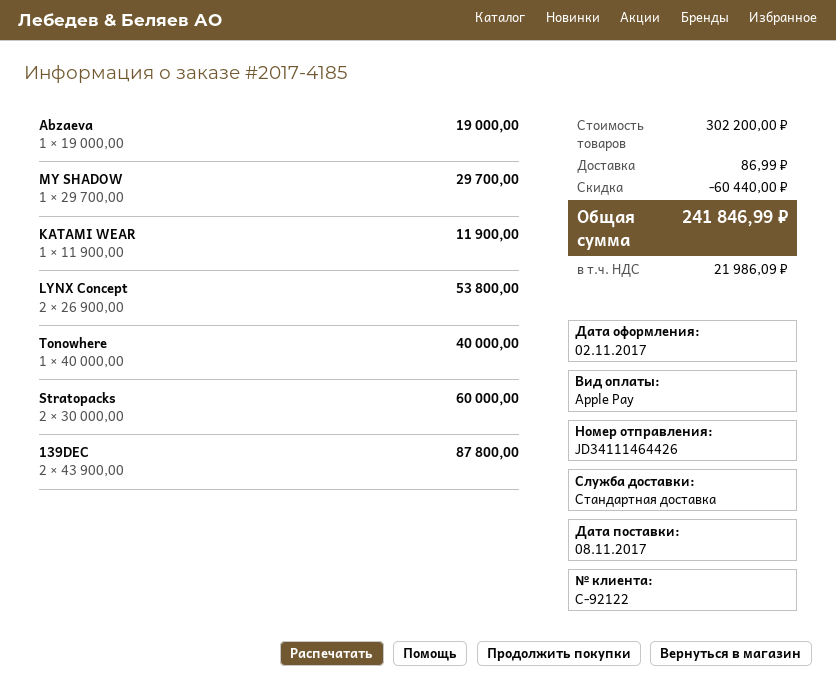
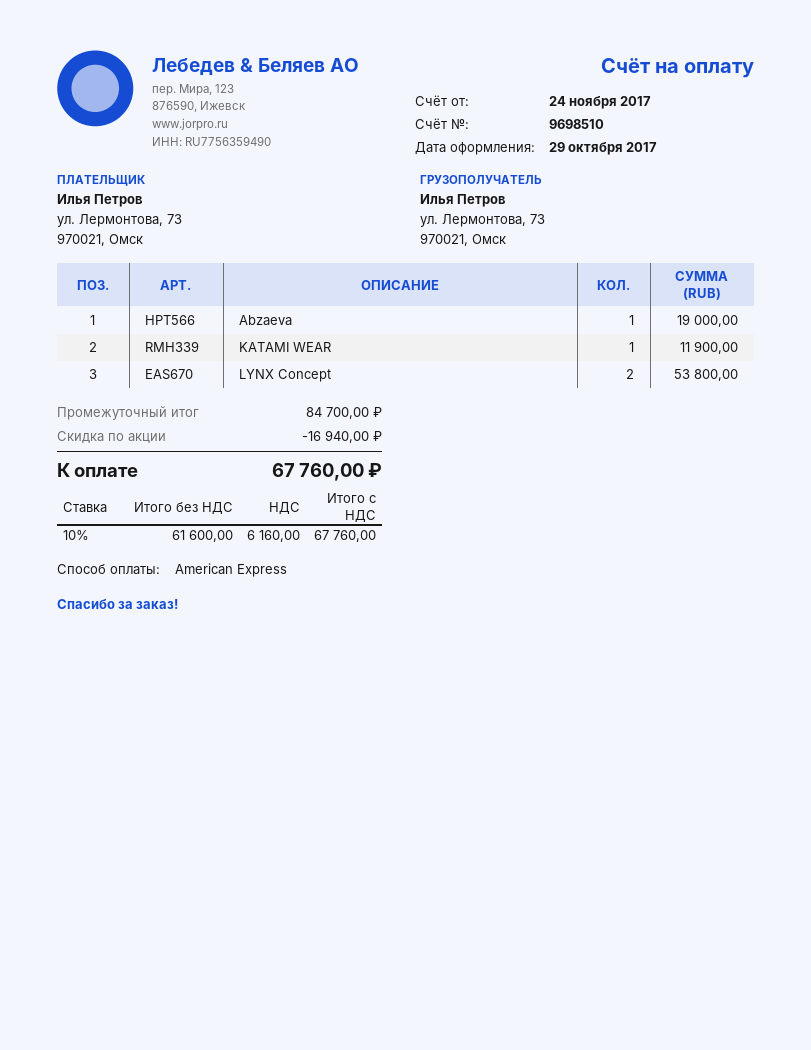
order date: 2017-11-02 -> 2017-10-29
payment method: Apple Pay -> American Express
MY SHADOW: 1 for 29700.00 -> none
Tonowhere: 1 for 40000.00 -> none
Stratopacks: 2 for 60000.00 -> none
139DEC: 2 for 87800.00 -> none
subtotal: 302200.00 -> 84700.00
discount: 60440.00 -> 16940.00
shipping: 86.99 -> none
tax: 21986.09 -> 6160.00
total: 241846.99 -> 67760.00

